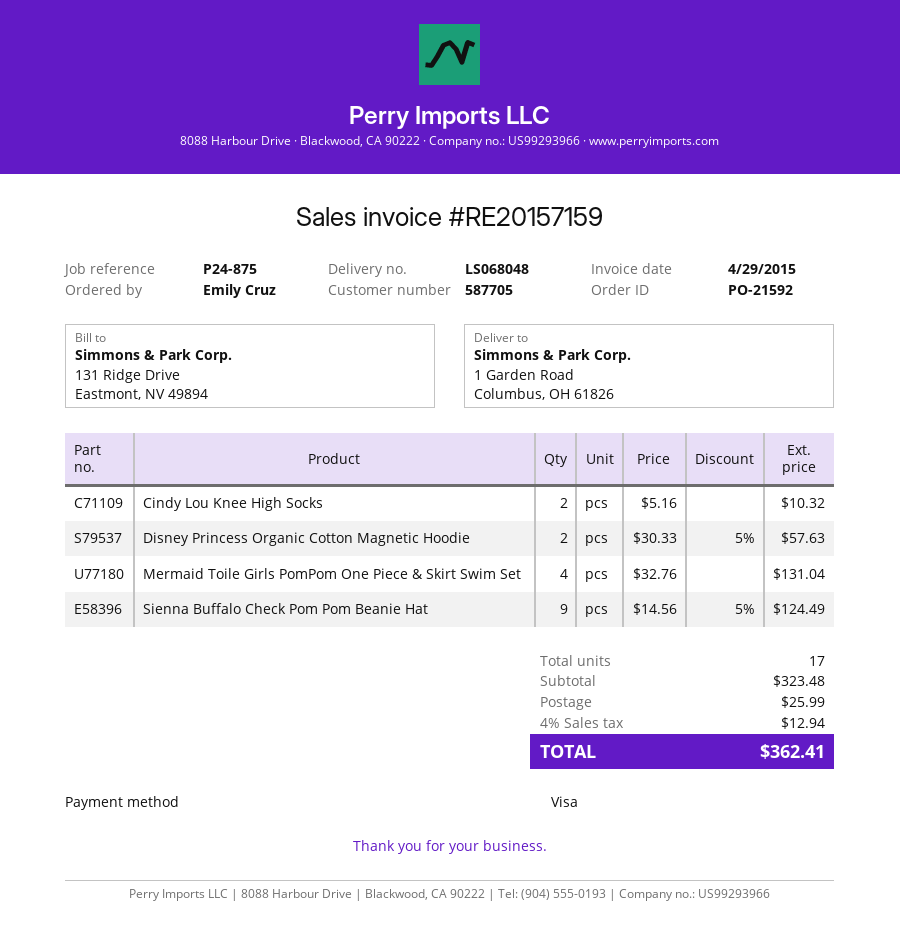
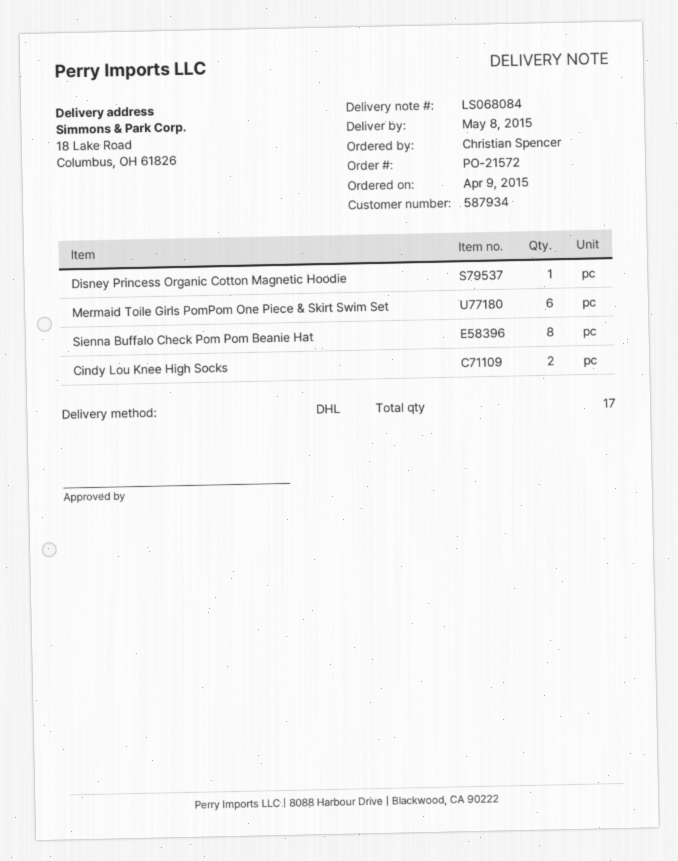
order number: PO-21592 -> PO-21572
delivery note number: LS068048 -> LS068084
customer number: 587705 -> 587934
ordered by: Emily Cruz -> Christian Spencer
ship to: 1 Garden Road, Columbus, OH 61826 -> 18 Lake Road, Columbus, OH 61826
Disney Princess Organic Cotton Magnetic Hoodie: 2 -> 1
Mermaid Toile Girls PomPom One Piece & Skirt Swim Set: 4 -> 6
Sienna Buffalo Check Pom Pom Beanie Hat: 9 -> 8

